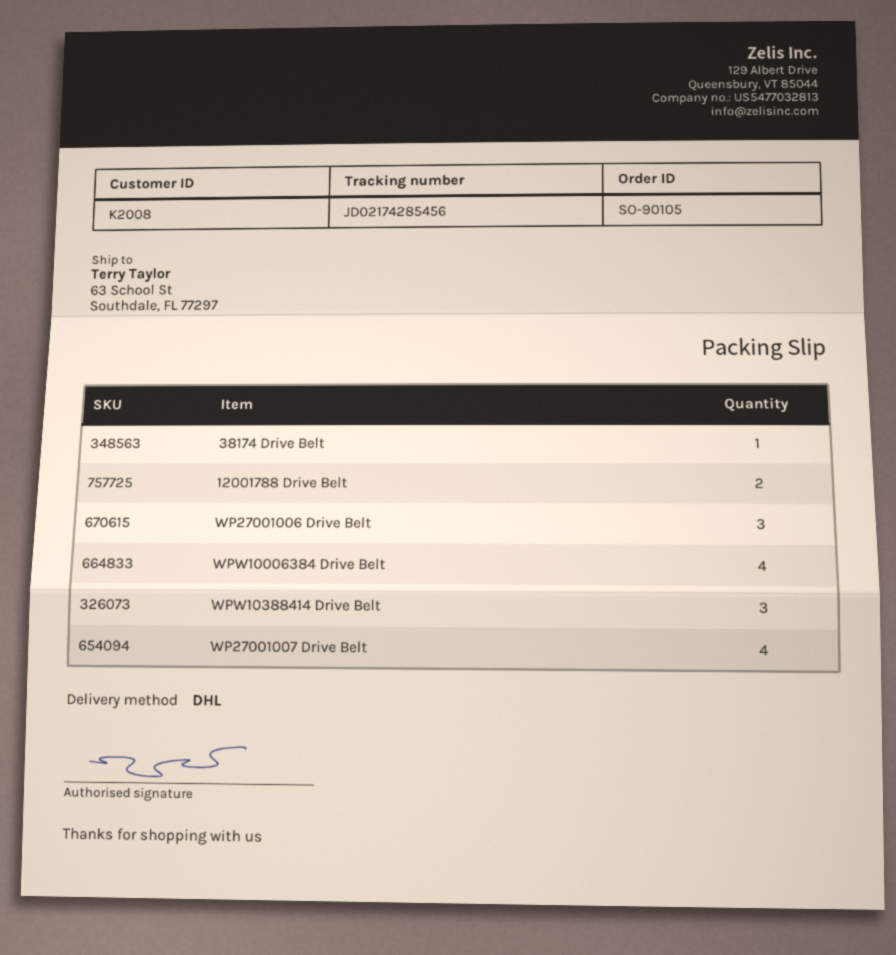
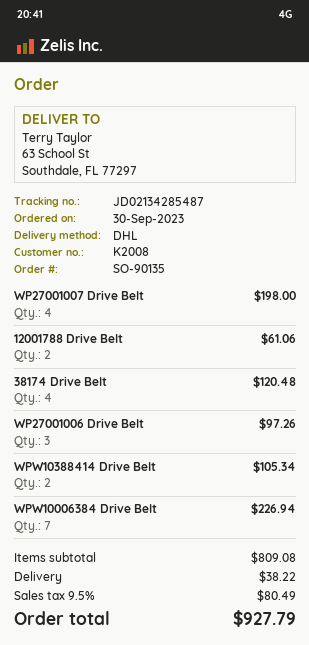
order number: SO-90105 -> SO-90135
tracking number: JD02174285456 -> JD02134285487
38174 Drive Belt: 1 -> 4
WPW10006384 Drive Belt: 4 -> 7
WPW10388414 Drive Belt: 3 -> 2

